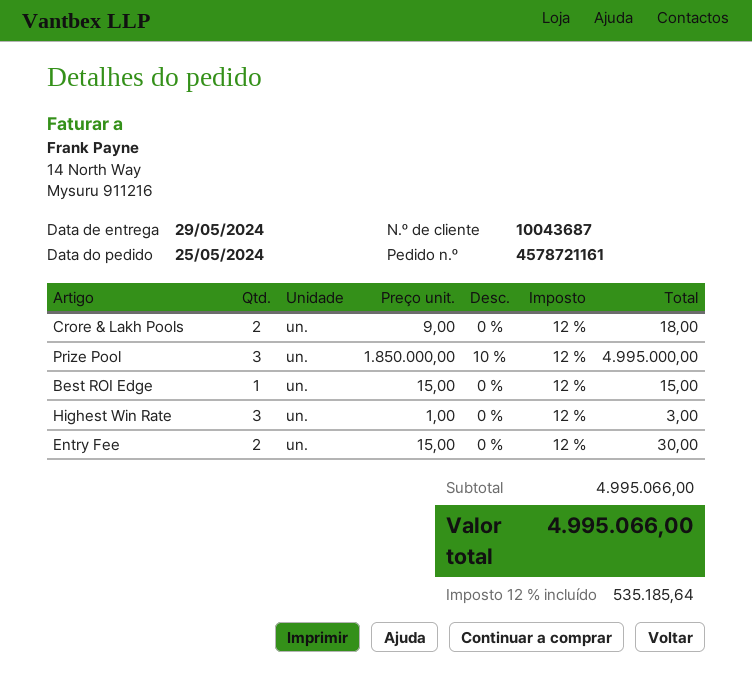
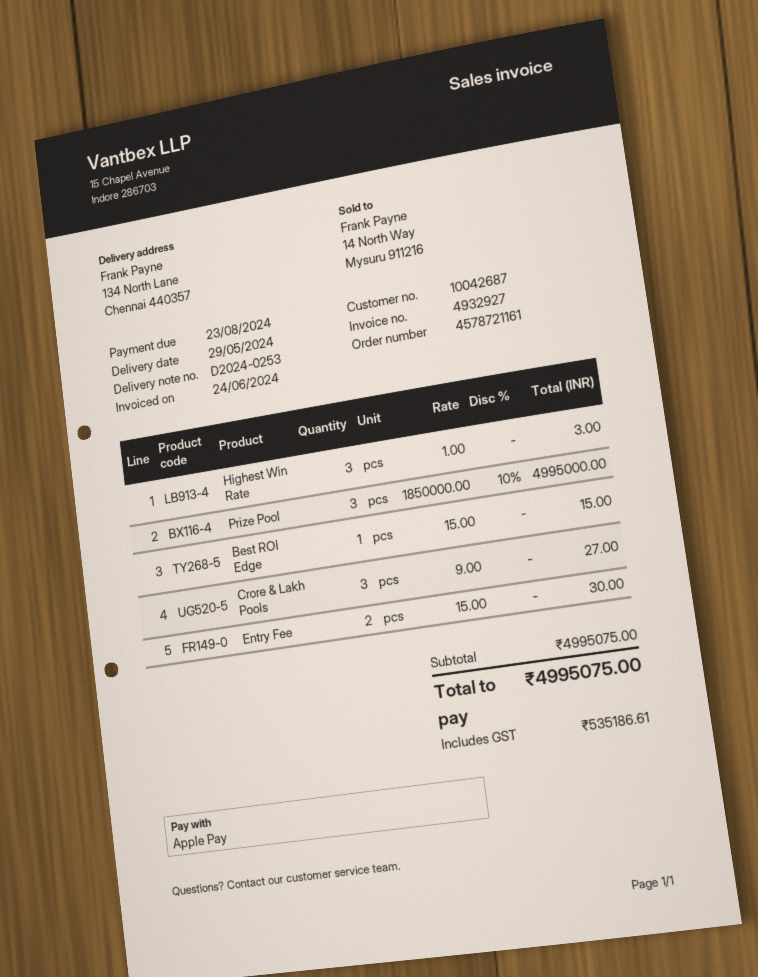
customer number: 10043687 -> 10042687
Crore & Lakh Pools: 2 x 9.00 = 18.00 -> 3 x 9.00 = 27.00
subtotal: 4995066.00 -> 4995075.00
tax: 535185.64 -> 535186.61
total: 4995066.00 -> 4995075.00

